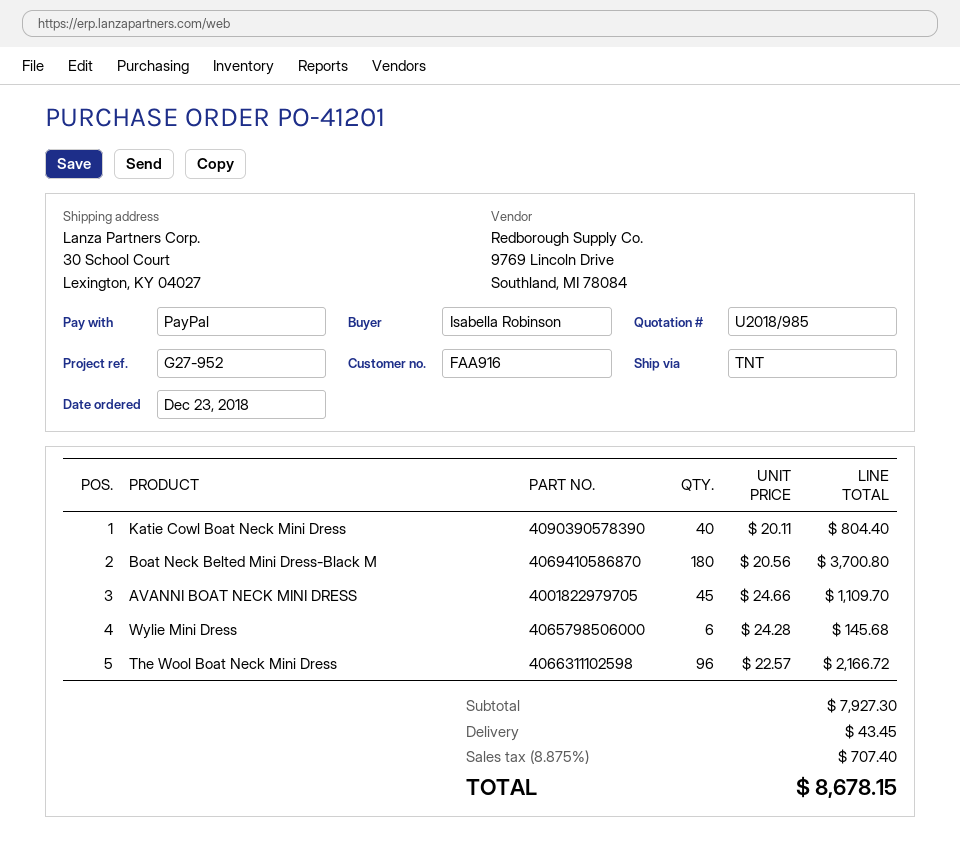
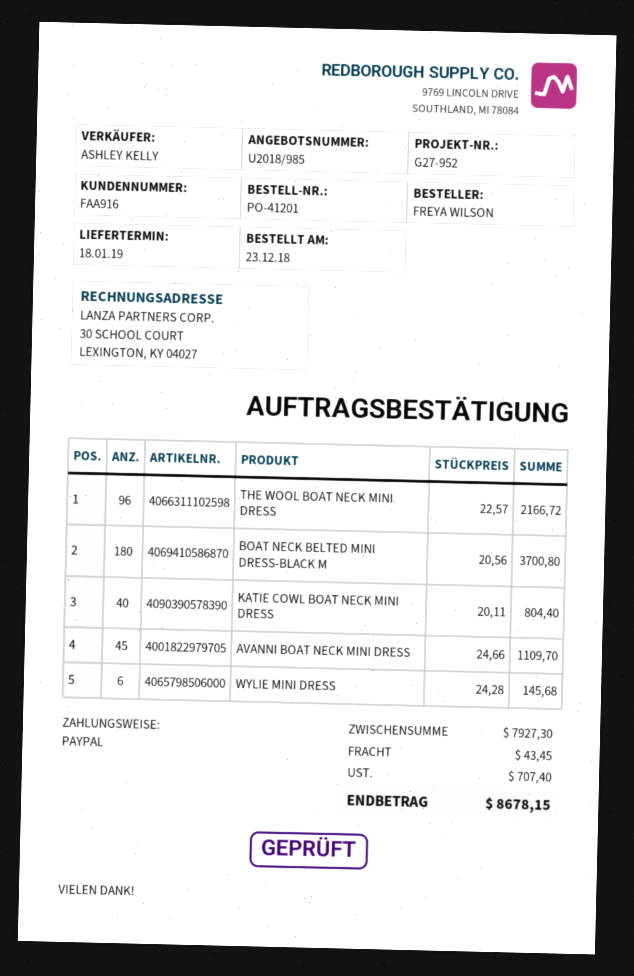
ordered by: Isabella Robinson -> FREYA WILSON

